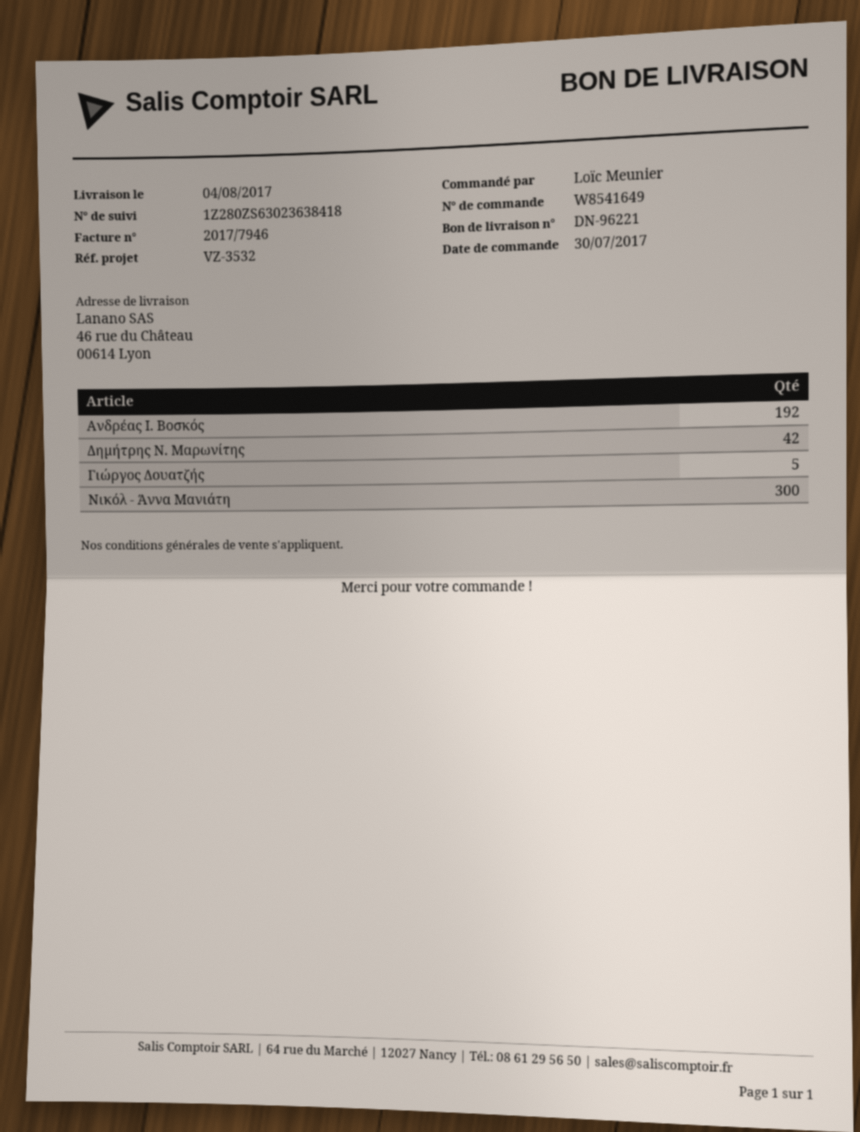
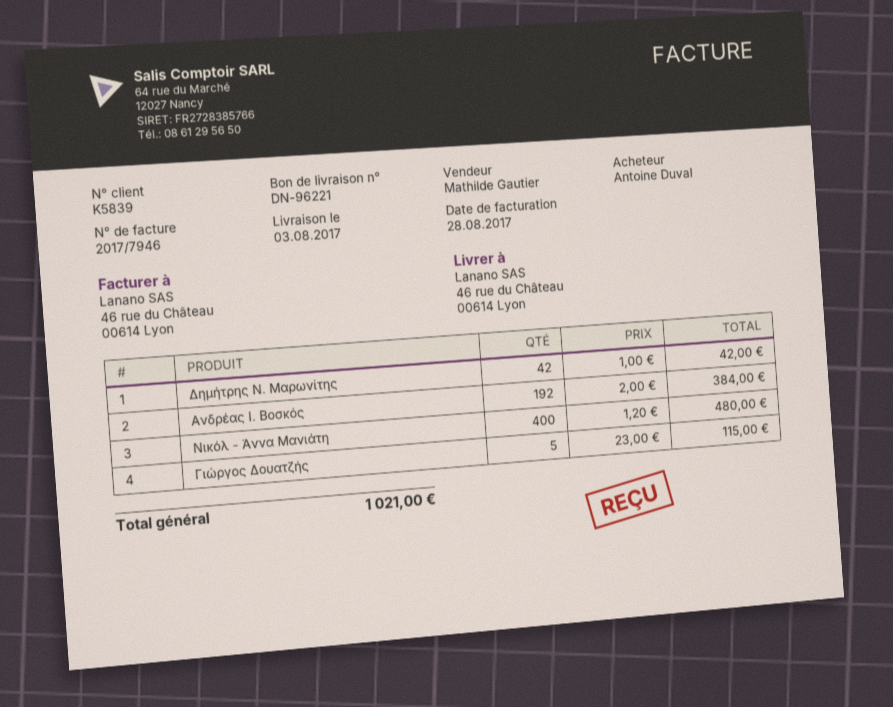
delivery date: 2017-08-04 -> 2017-08-03
ordered by: Loïc Meunier -> Antoine Duval
Νικόλ - Άννα Μανιάτη: 300 -> 400

